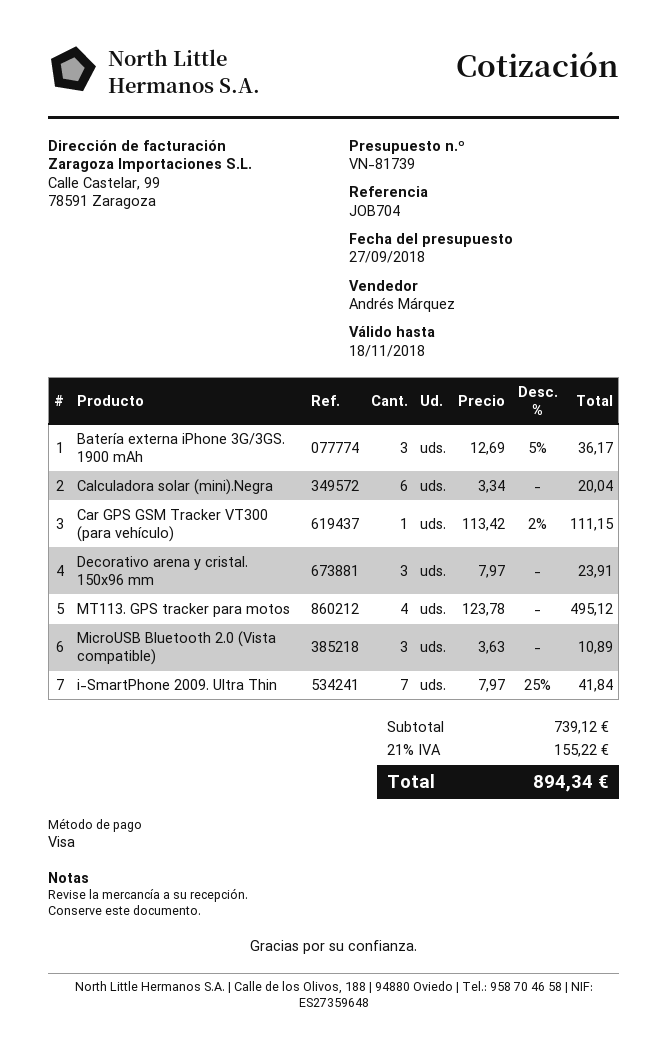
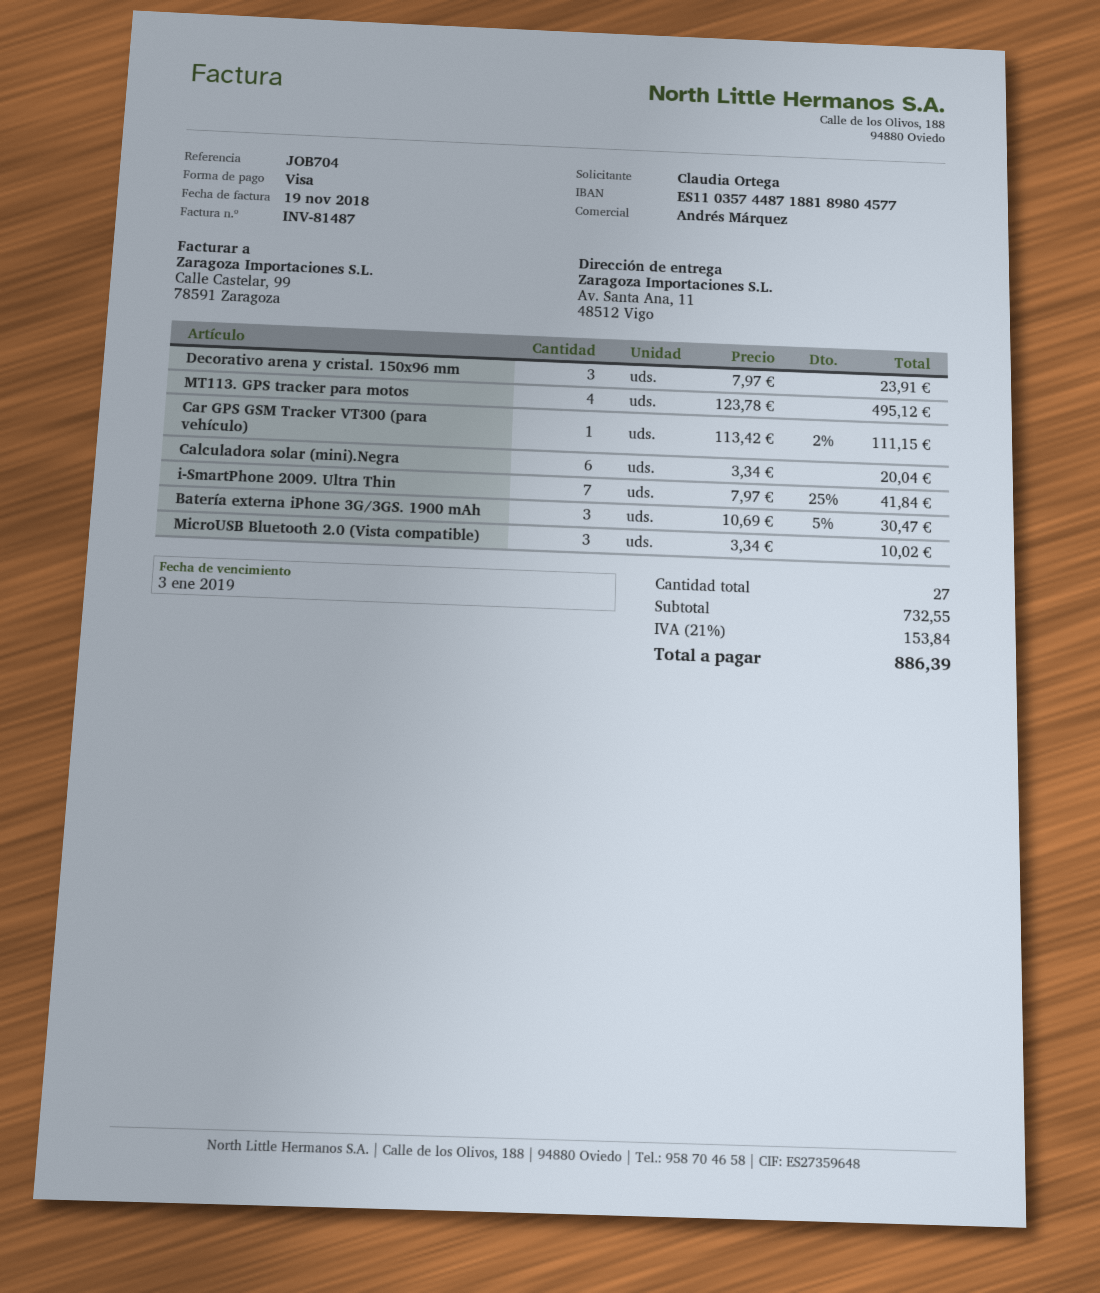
Batería externa iPhone 3G/3GS. 1900 mAh: 3 x 12.69 - 5% = 36.17 -> 3 x 10.69 - 5% = 30.47
MicroUSB Bluetooth 2.0 (Vista compatible): 3 x 3.63 = 10.89 -> 3 x 3.34 = 10.02
subtotal: 739.12 -> 732.55
tax: 21% = 155.22 -> 21% = 153.84
total: 894.34 -> 886.39

